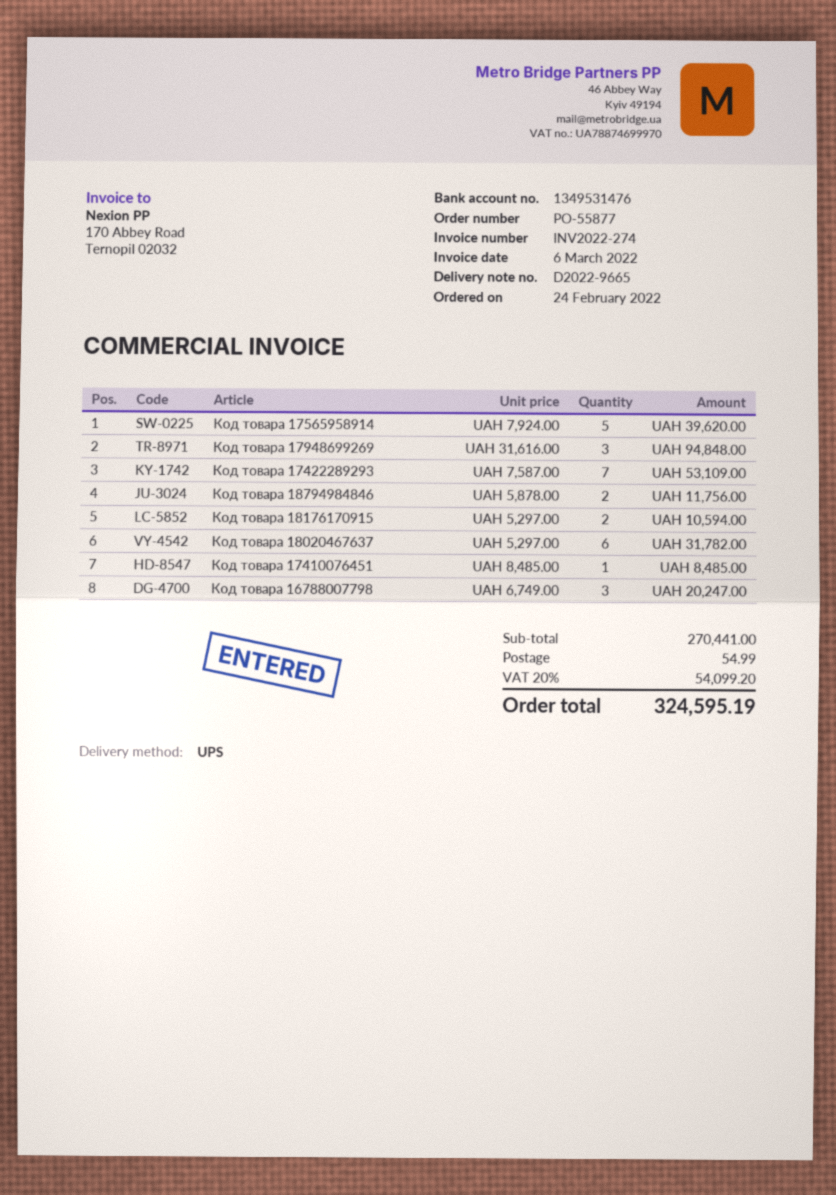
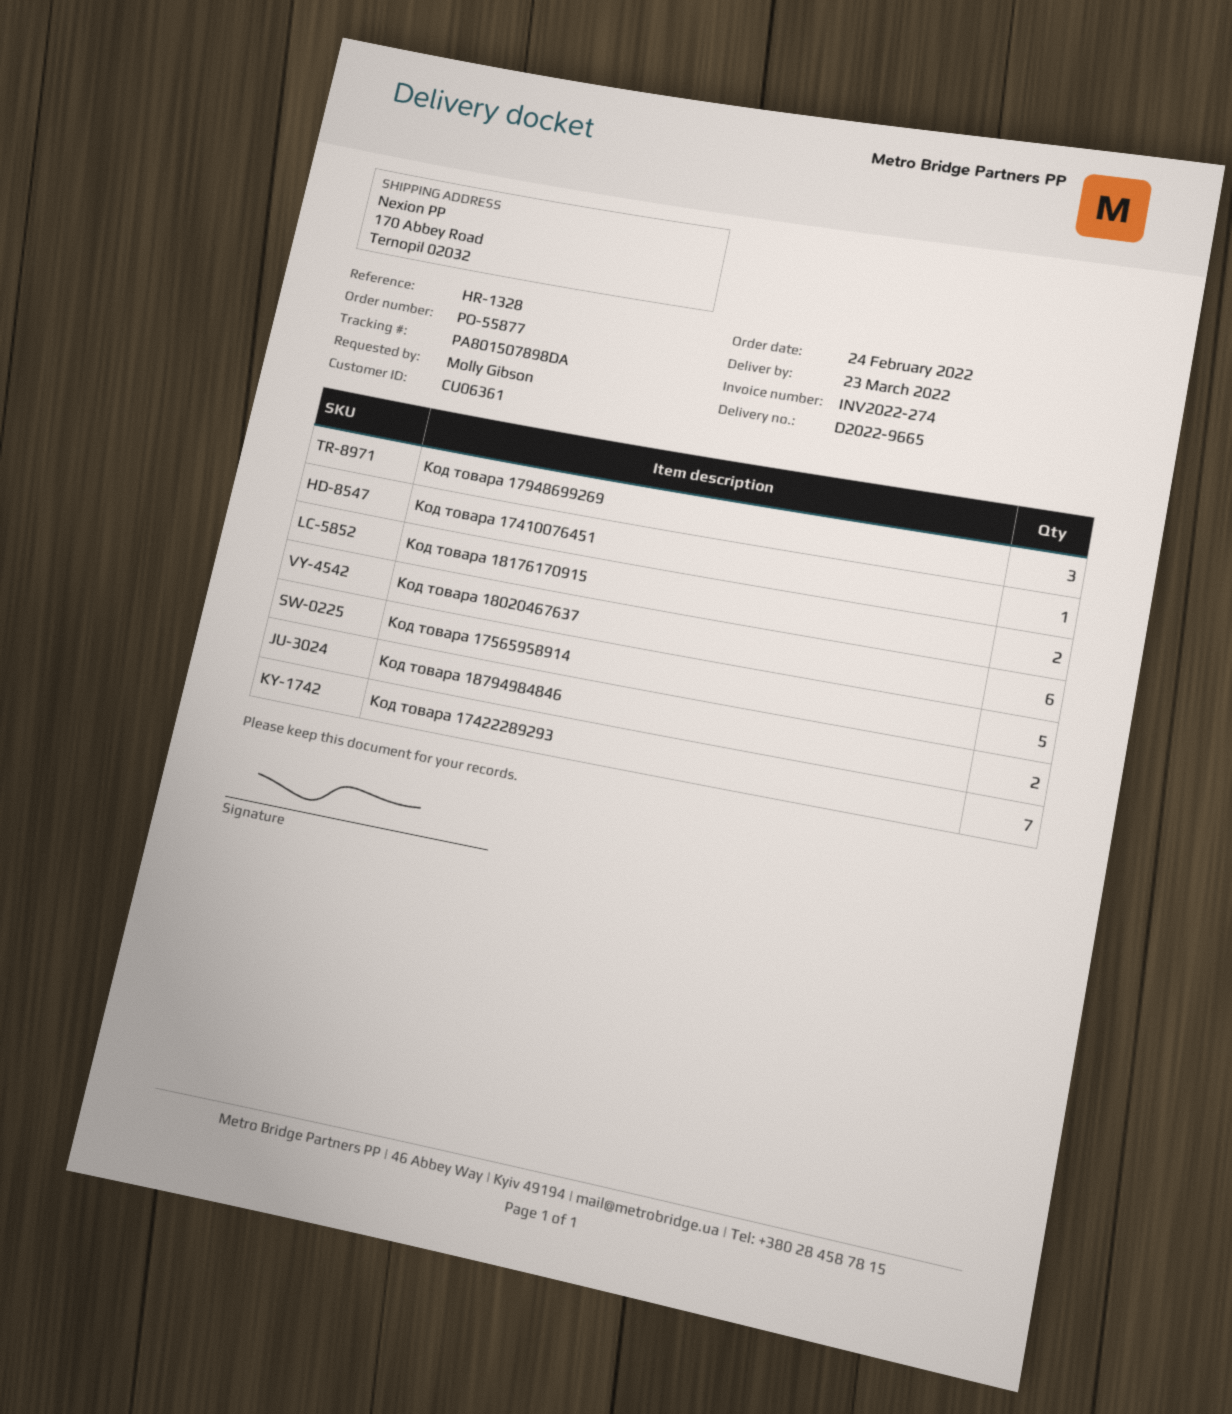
Код товара 16788007798: 3 -> none

